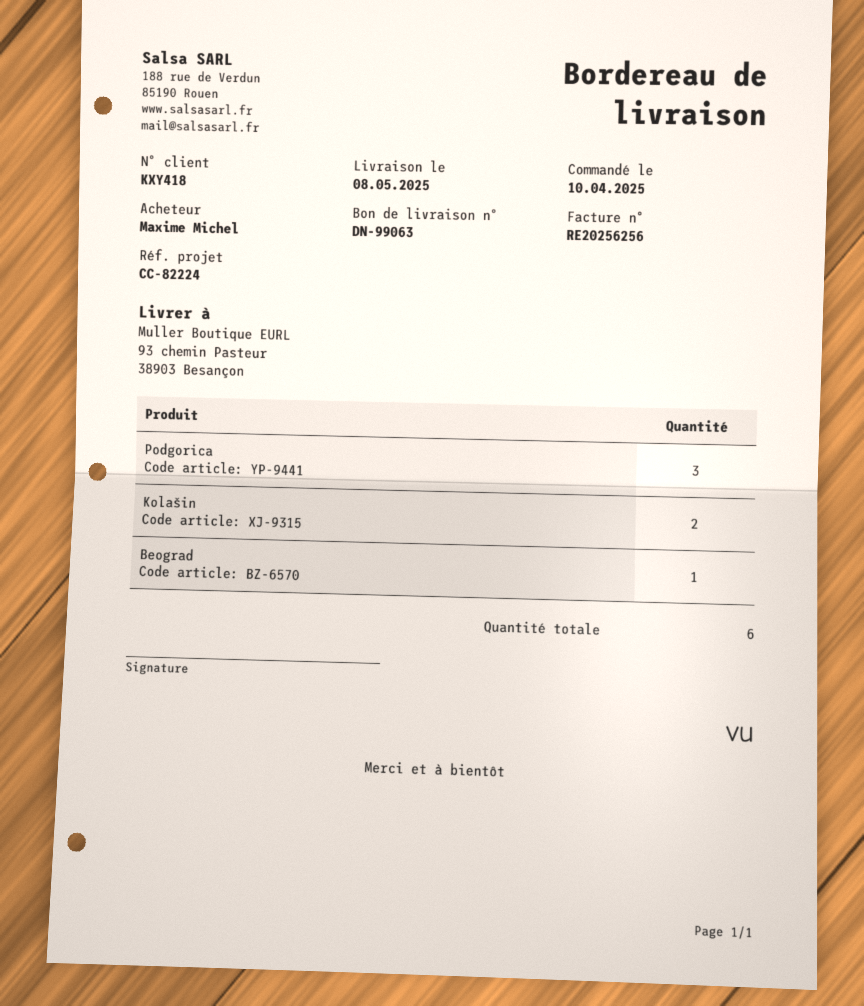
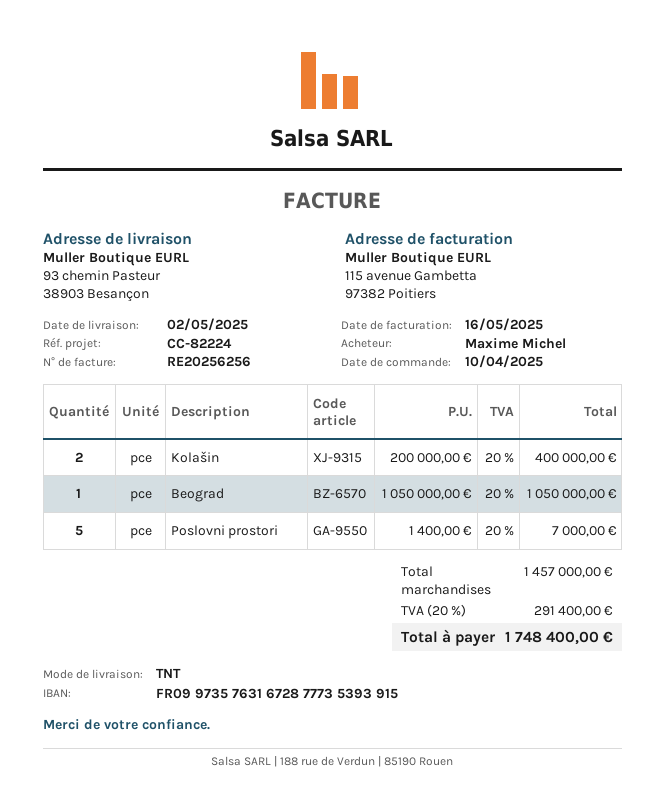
delivery date: 2025-05-08 -> 2025-05-02
Podgorica: 3 -> none
Poslovni prostori: none -> 5

